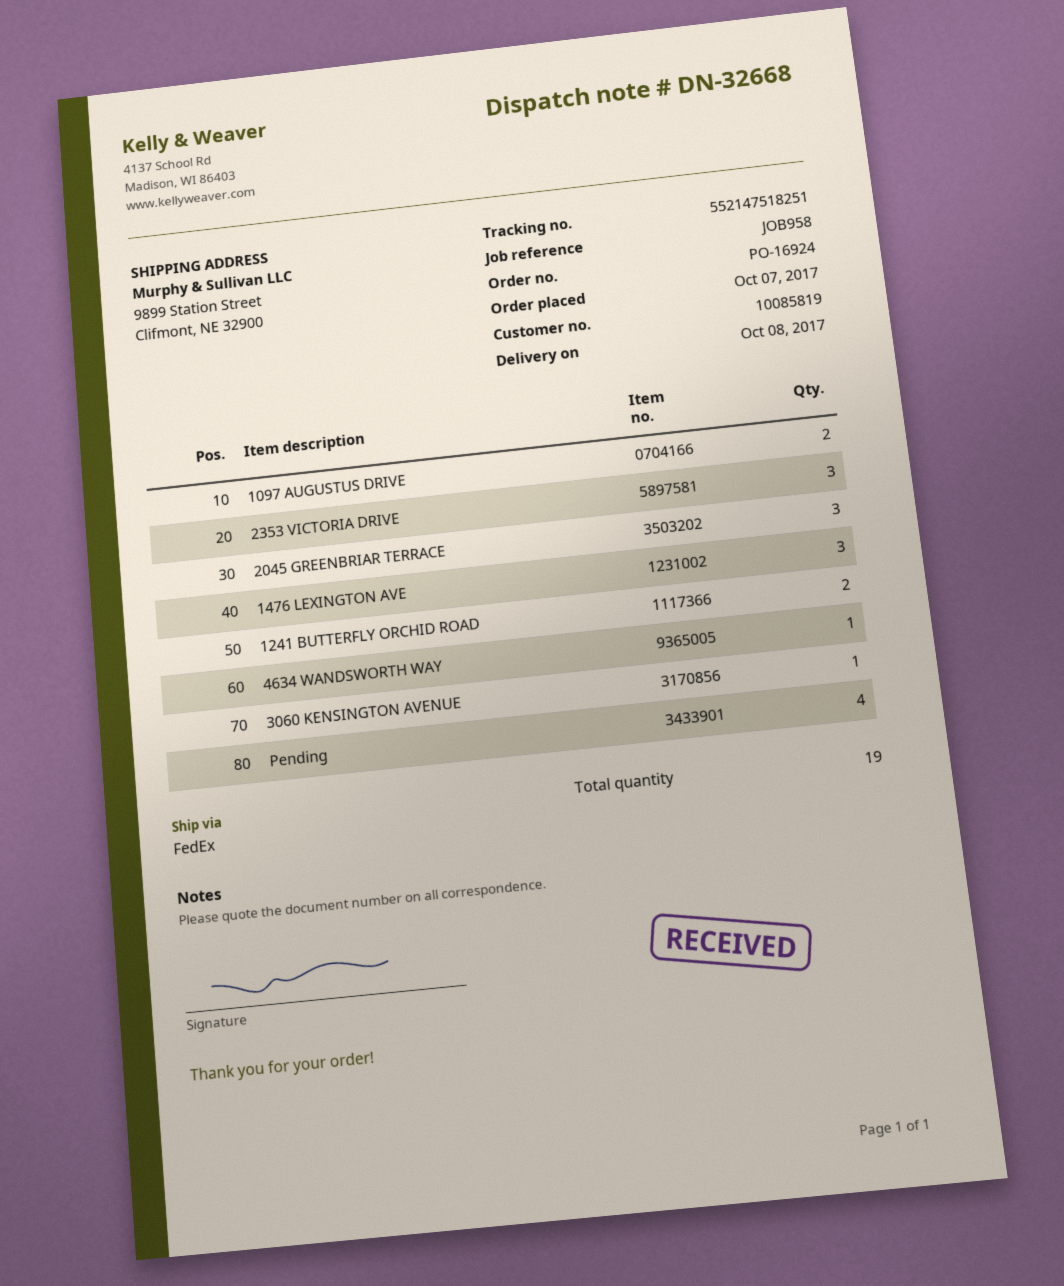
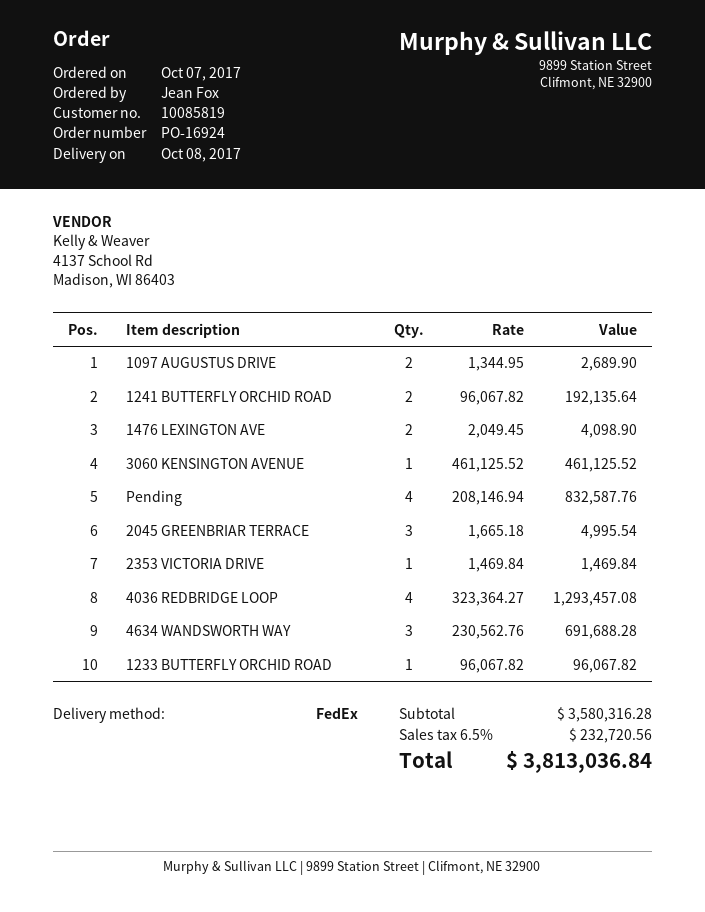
2353 VICTORIA DRIVE: 3 -> 1
1476 LEXINGTON AVE: 3 -> 2
4634 WANDSWORTH WAY: 1 -> 3
4036 REDBRIDGE LOOP: none -> 4
1233 BUTTERFLY ORCHID ROAD: none -> 1

